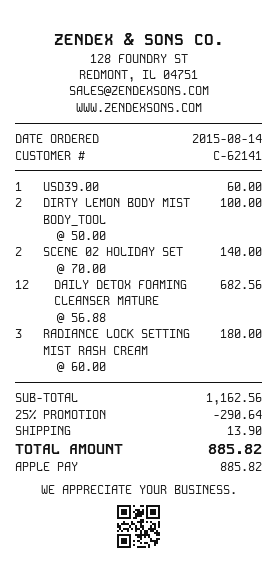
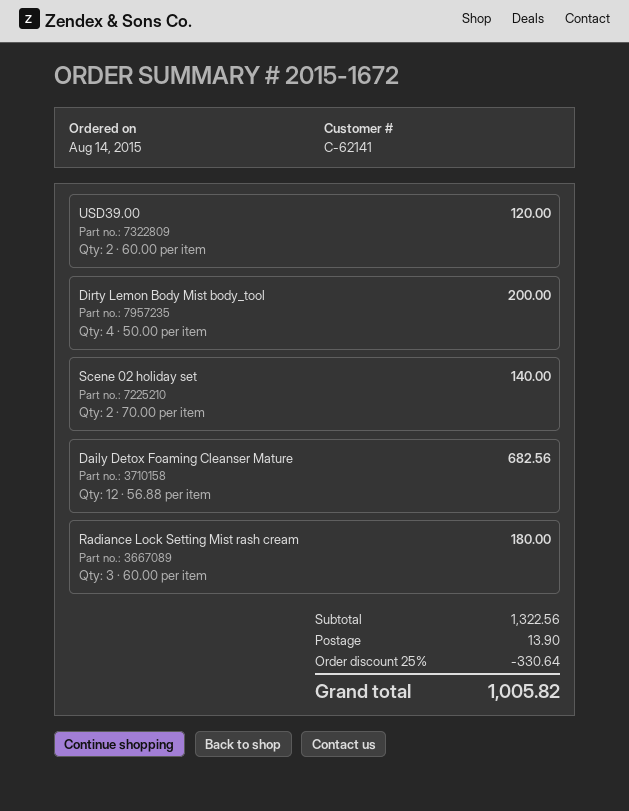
USD39.00: 1 x 60.00 = 60.00 -> 2 x 60.00 = 120.00
DIRTY LEMON BODY MIST BODY_TOOL: 2 x 50.00 = 100.00 -> 4 x 50.00 = 200.00
subtotal: 1162.56 -> 1322.56
discount: 25% = 290.64 -> 25% = 330.64
total: 885.82 -> 1005.82

